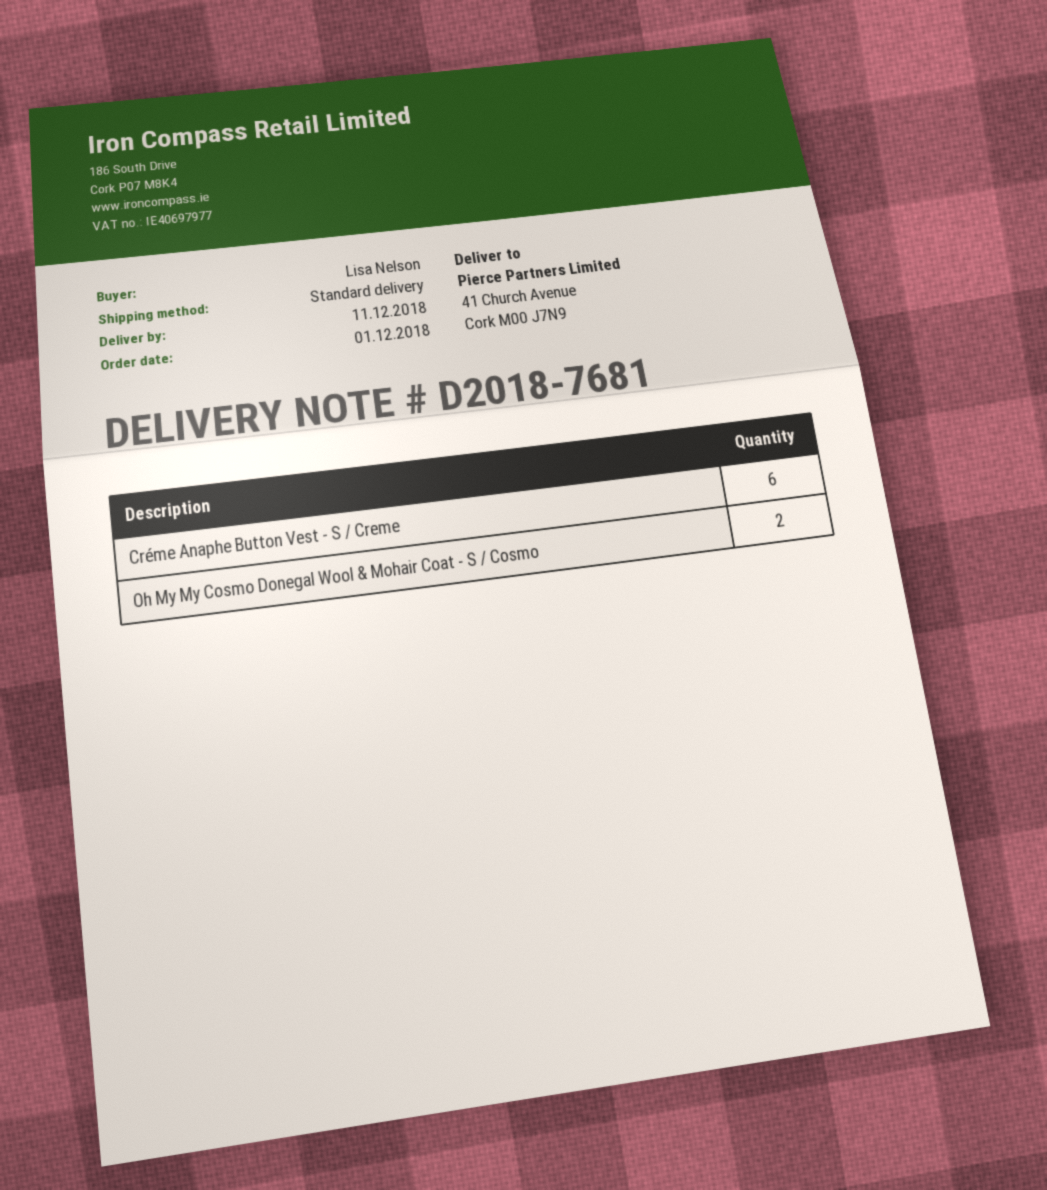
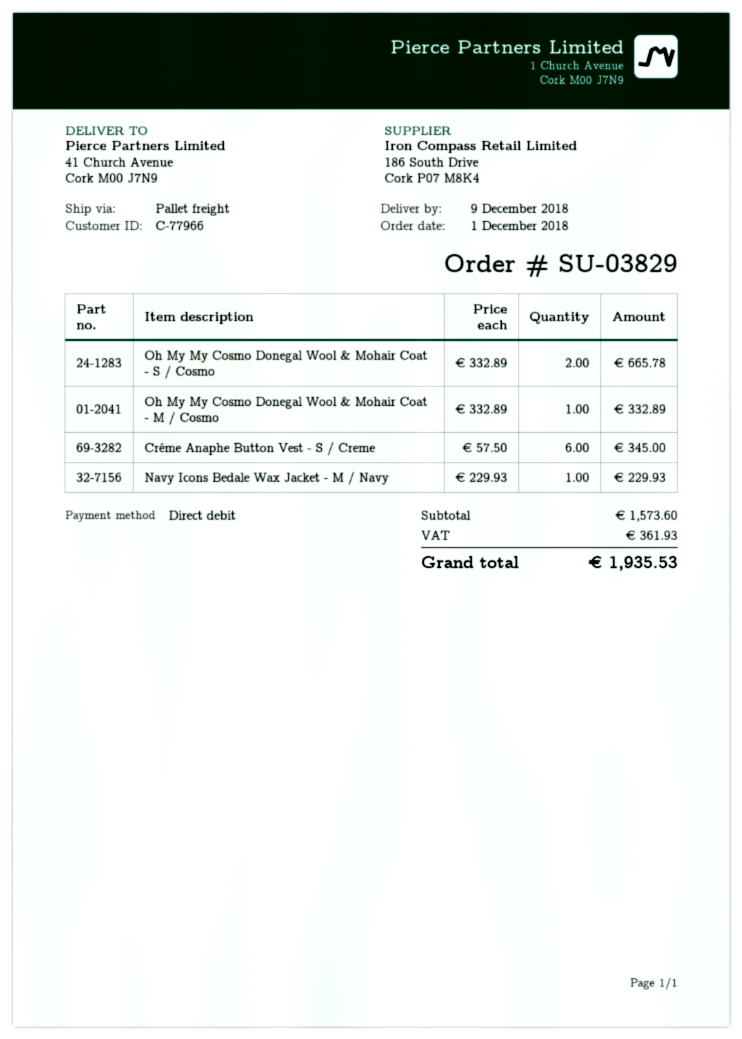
delivery date: 2018-12-11 -> 2018-12-09
shipping method: standard -> pallet freight
Oh My My Cosmo Donegal Wool & Mohair Coat - M / Cosmo: none -> 1
Navy Icons Bedale Wax Jacket - M / Navy: none -> 1

